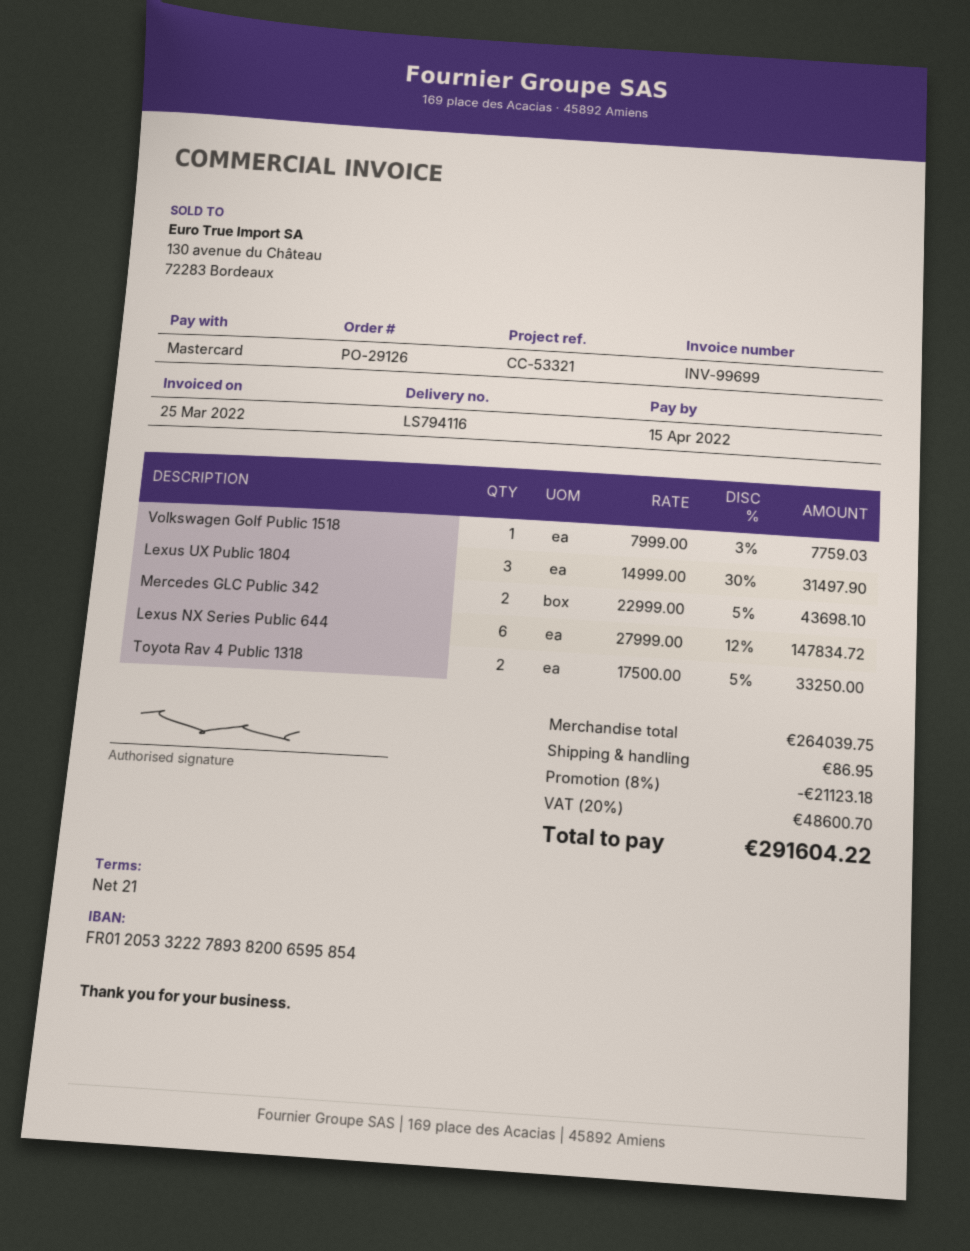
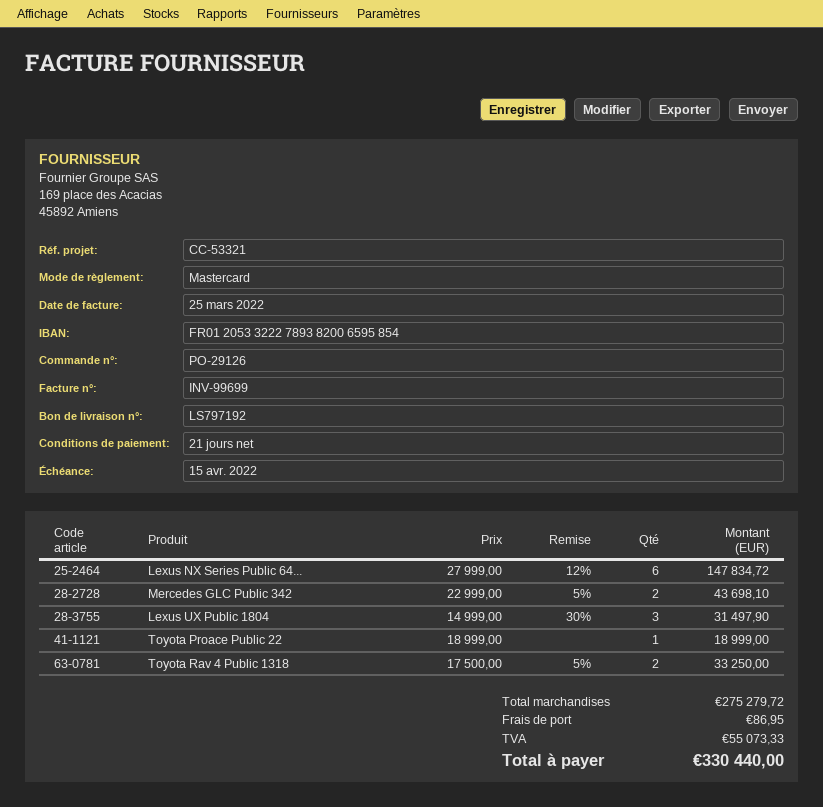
delivery note number: LS794116 -> LS797192
Volkswagen Golf Public 1518: 1 x 7999.00 - 3% = 7759.03 -> none
Toyota Proace Public 22: none -> 1 x 18999.00 = 18999.00
subtotal: 264039.75 -> 275279.72
discount: 8% = 21123.18 -> none
tax: 48600.70 -> 55073.33
total: 291604.22 -> 330440.00

